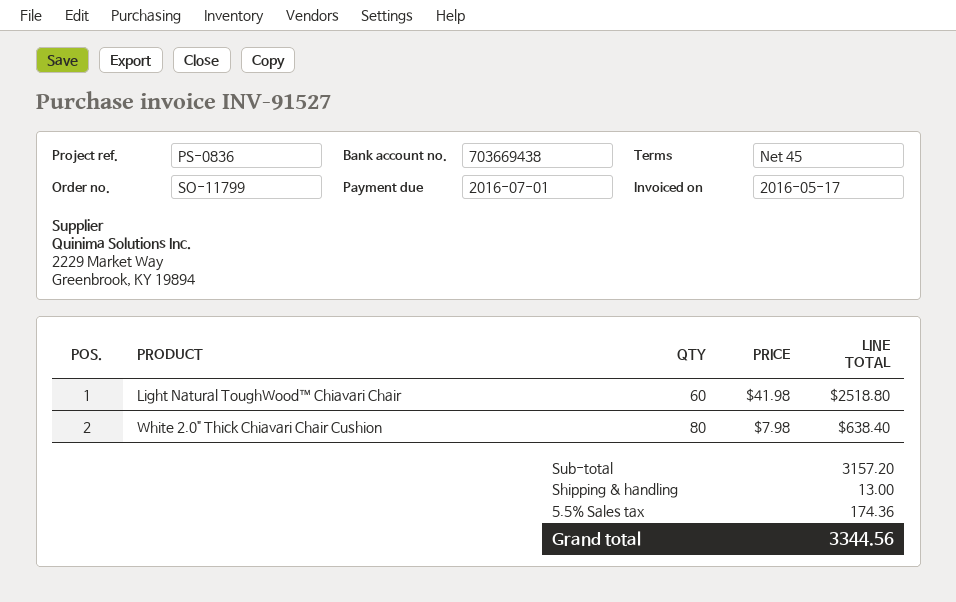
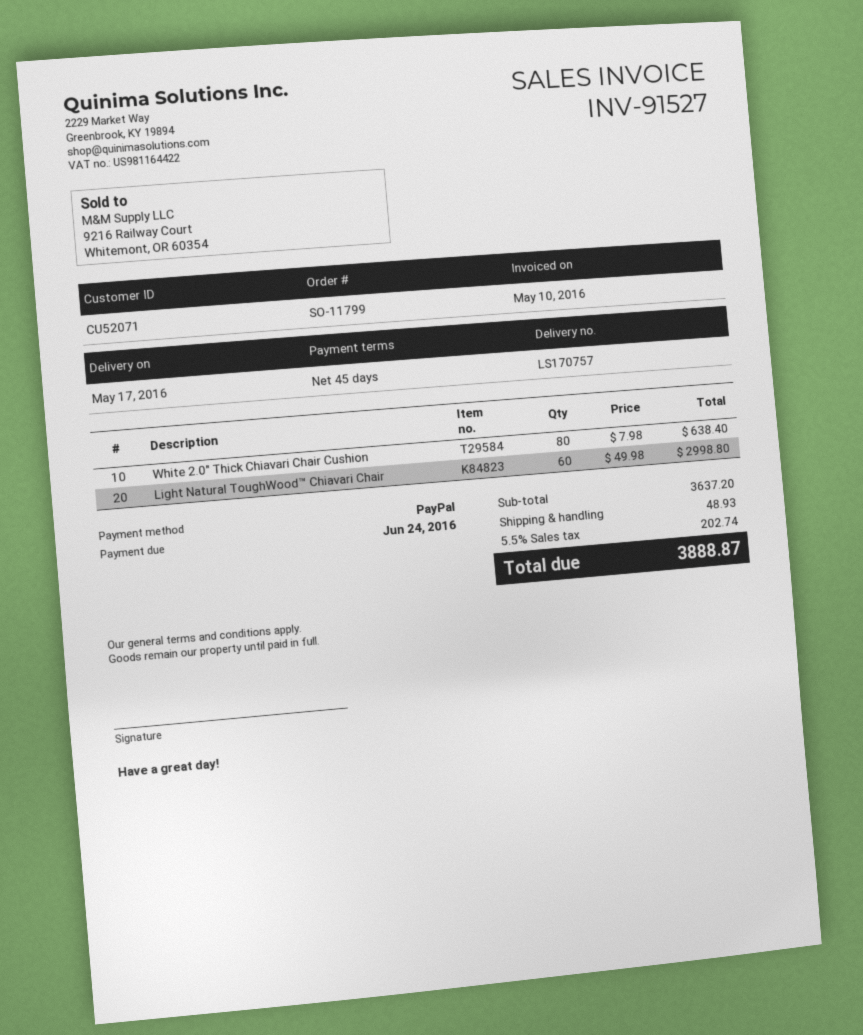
invoice date: 2016-05-17 -> 2016-05-10
due date: 2016-07-01 -> 2016-06-24
Light Natural ToughWood™ Chiavari Chair: 60 x 41.98 = 2518.80 -> 60 x 49.98 = 2998.80
subtotal: 3157.20 -> 3637.20
shipping: 13.00 -> 48.93
tax: 5.5% = 174.36 -> 5.5% = 202.74
total: 3344.56 -> 3888.87

